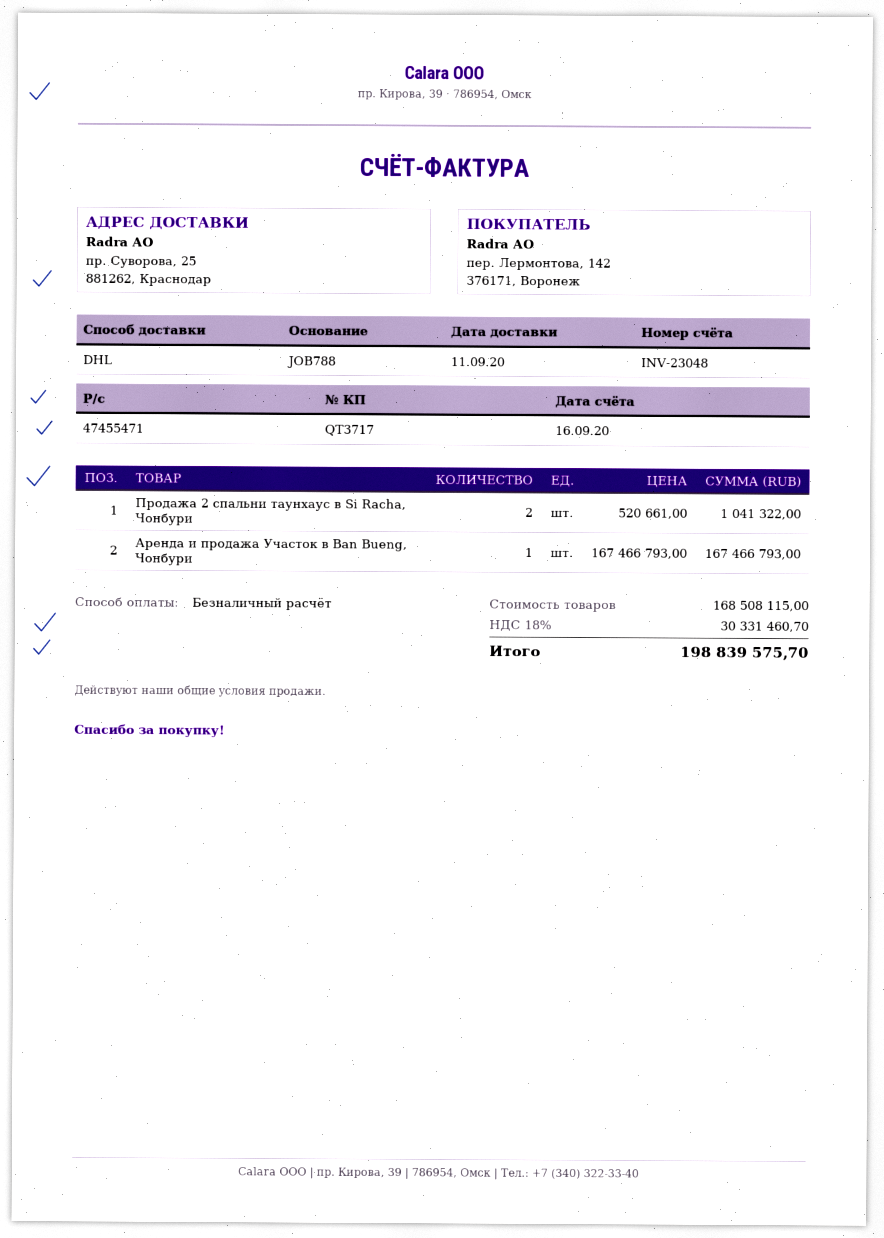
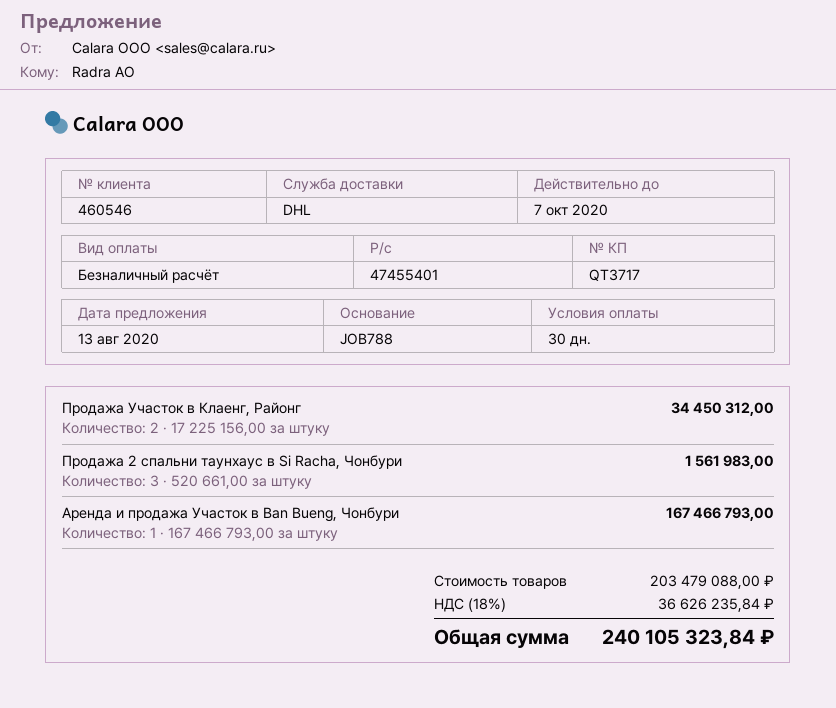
bank account: 47455471 -> 47455401
Продажа 2 спальни таунхаус в Si Racha, Чонбури: 2 x 520661.00 = 1041322.00 -> 3 x 520661.00 = 1561983.00
Продажа Участок в Клаенг, Районг: none -> 2 x 17225156.00 = 34450312.00
subtotal: 168508115.00 -> 203479088.00
tax: 18% = 30331460.70 -> 18% = 36626235.84
total: 198839575.70 -> 240105323.84

